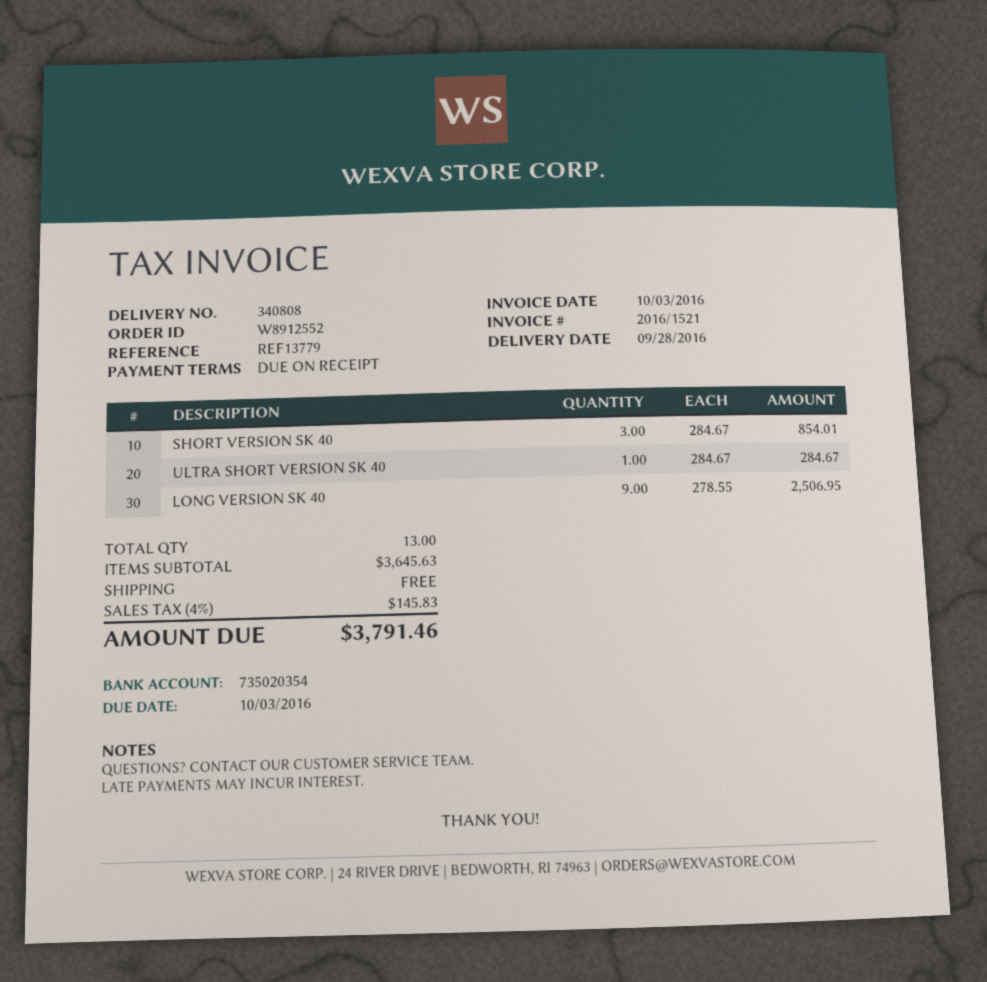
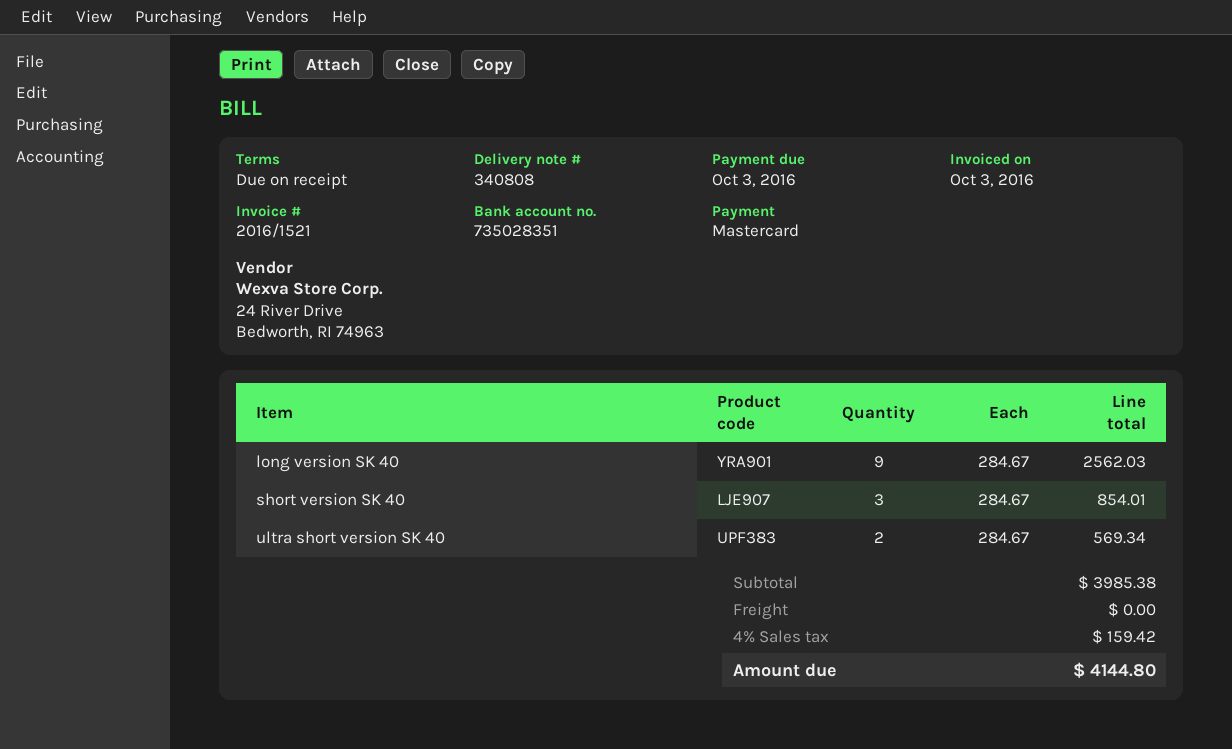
bank account: 735020354 -> 735028351
ULTRA SHORT VERSION SK 40: 1 x 284.67 = 284.67 -> 2 x 284.67 = 569.34
LONG VERSION SK 40: 9 x 278.55 = 2506.95 -> 9 x 284.67 = 2562.03
subtotal: 3645.63 -> 3985.38
tax: 4% = 145.83 -> 4% = 159.42
total: 3791.46 -> 4144.80

